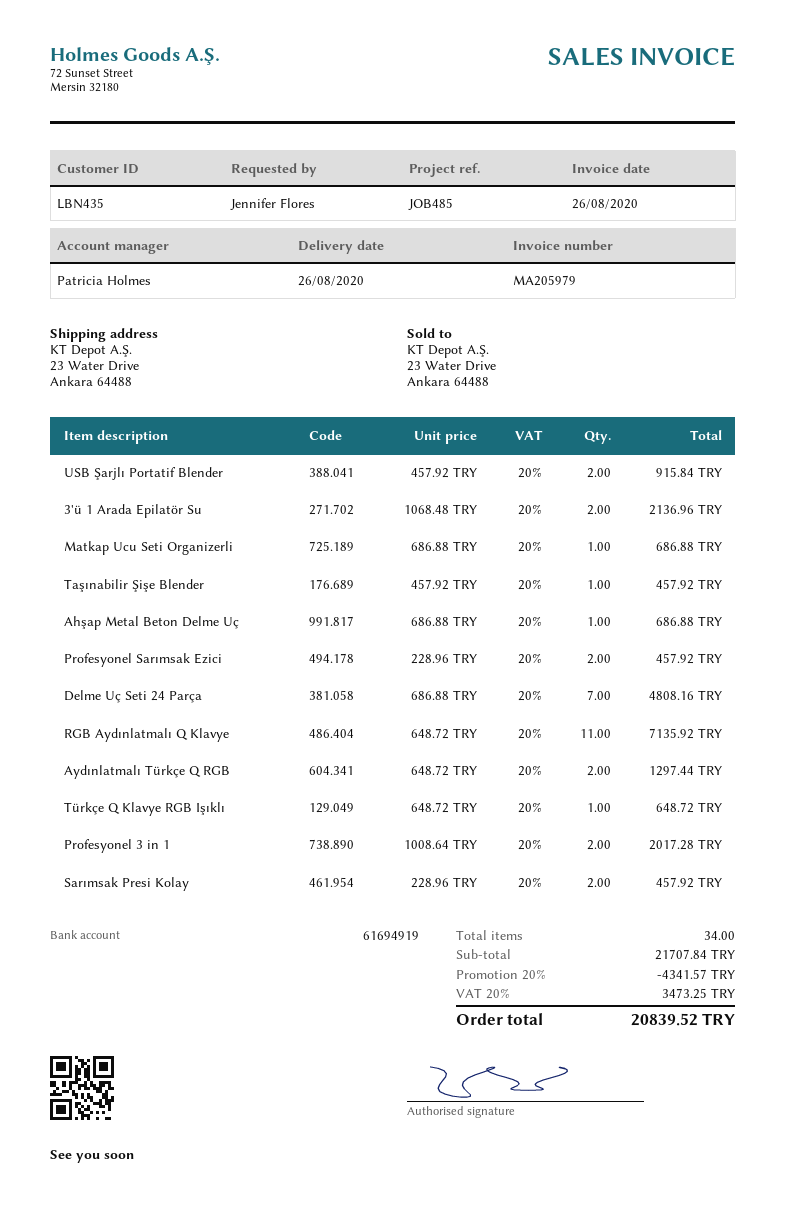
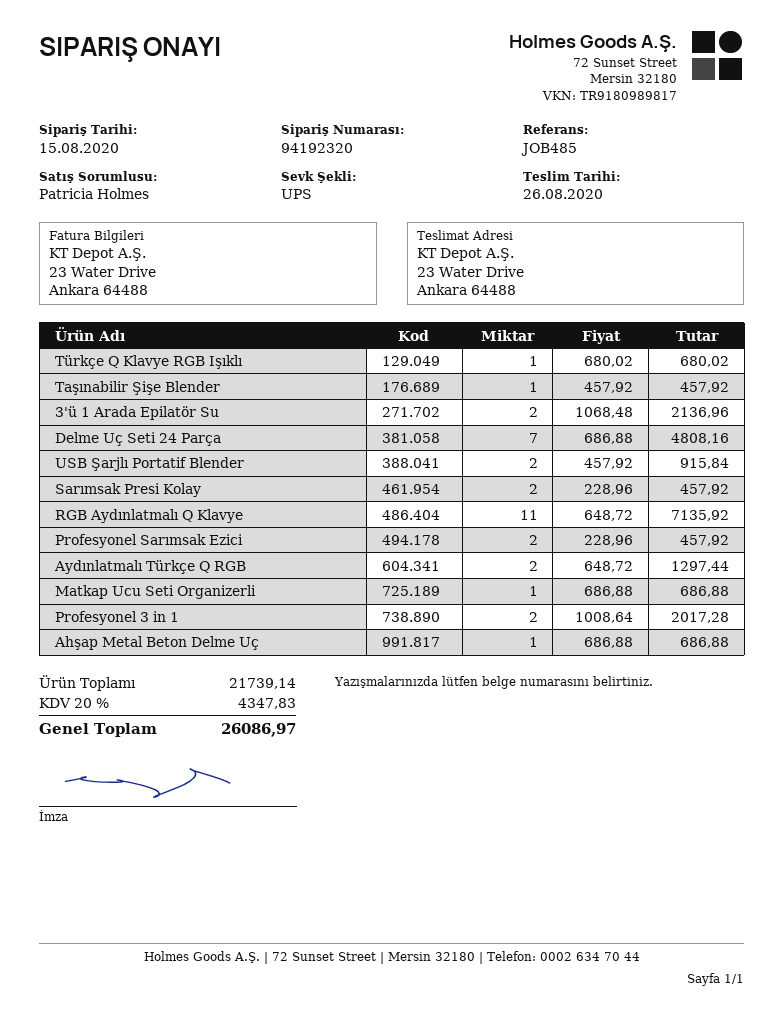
Türkçe Q Klavye RGB Işıklı: 1 x 648.72 = 648.72 -> 1 x 680.02 = 680.02
subtotal: 21707.84 -> 21739.14
discount: 20% = 4341.57 -> none
tax: 20% = 3473.25 -> 20% = 4347.83
total: 20839.52 -> 26086.97

